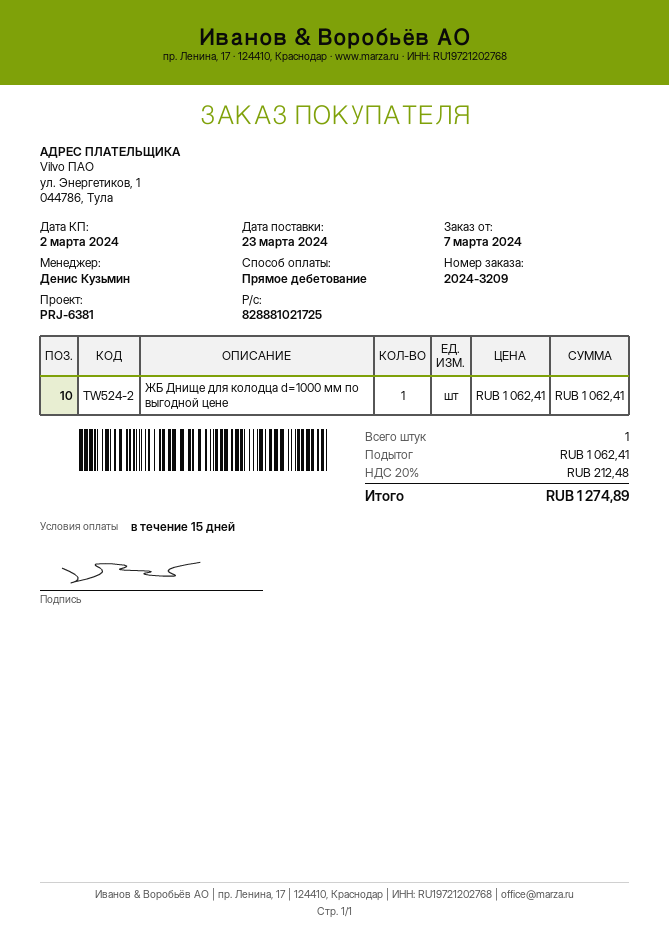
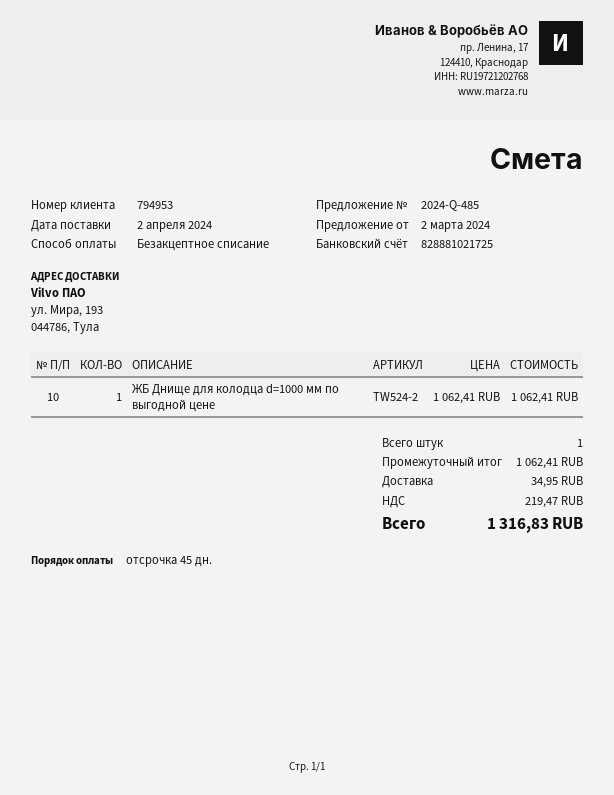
delivery date: 2024-03-23 -> 2024-04-02
payment terms: 15 days -> 45 days
shipping: none -> 34.95
tax: 212.48 -> 219.47
total: 1274.89 -> 1316.83

